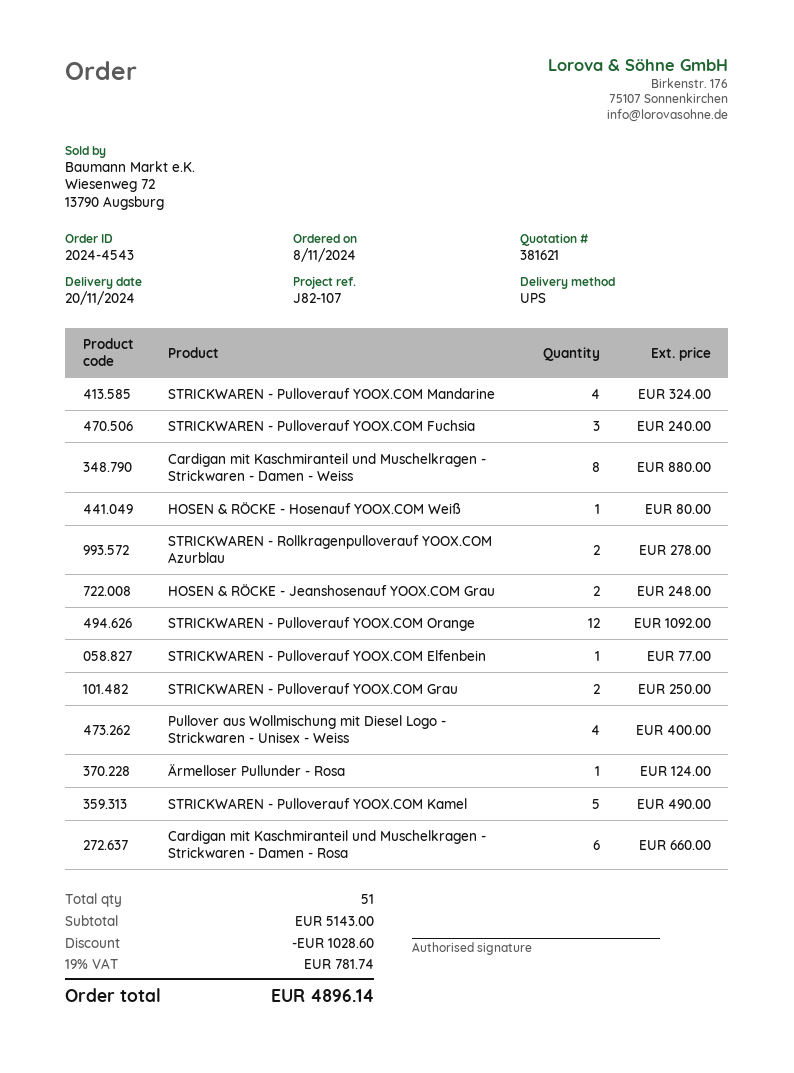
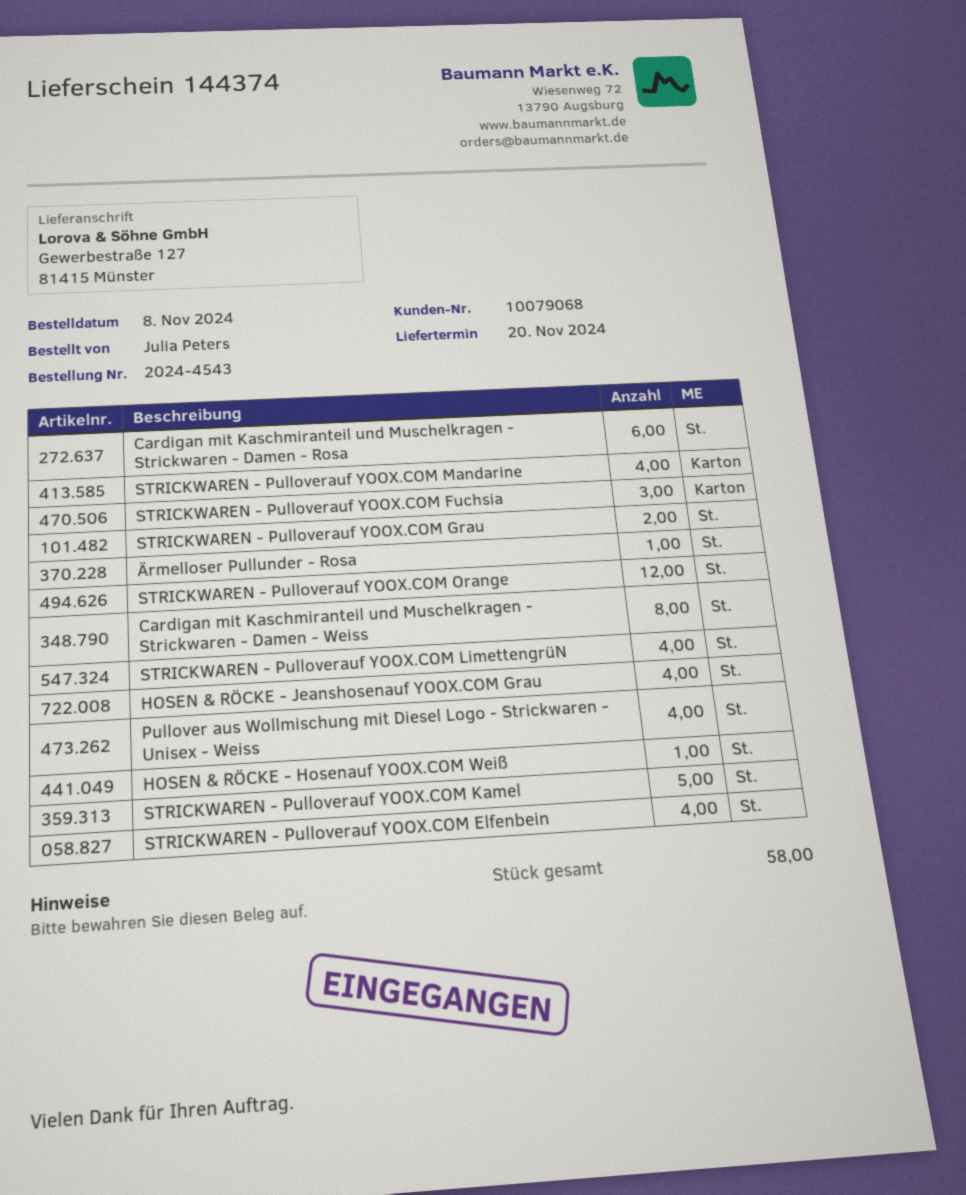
STRICKWAREN - Rollkragenpulloverauf YOOX.COM Azurblau: 2 -> none
HOSEN & RÖCKE - Jeanshosenauf YOOX.COM Grau: 2 -> 4
STRICKWAREN - Pulloverauf YOOX.COM Elfenbein: 1 -> 4
STRICKWAREN - Pulloverauf YOOX.COM LimettengrüN: none -> 4
total quantity: 51 -> 58

